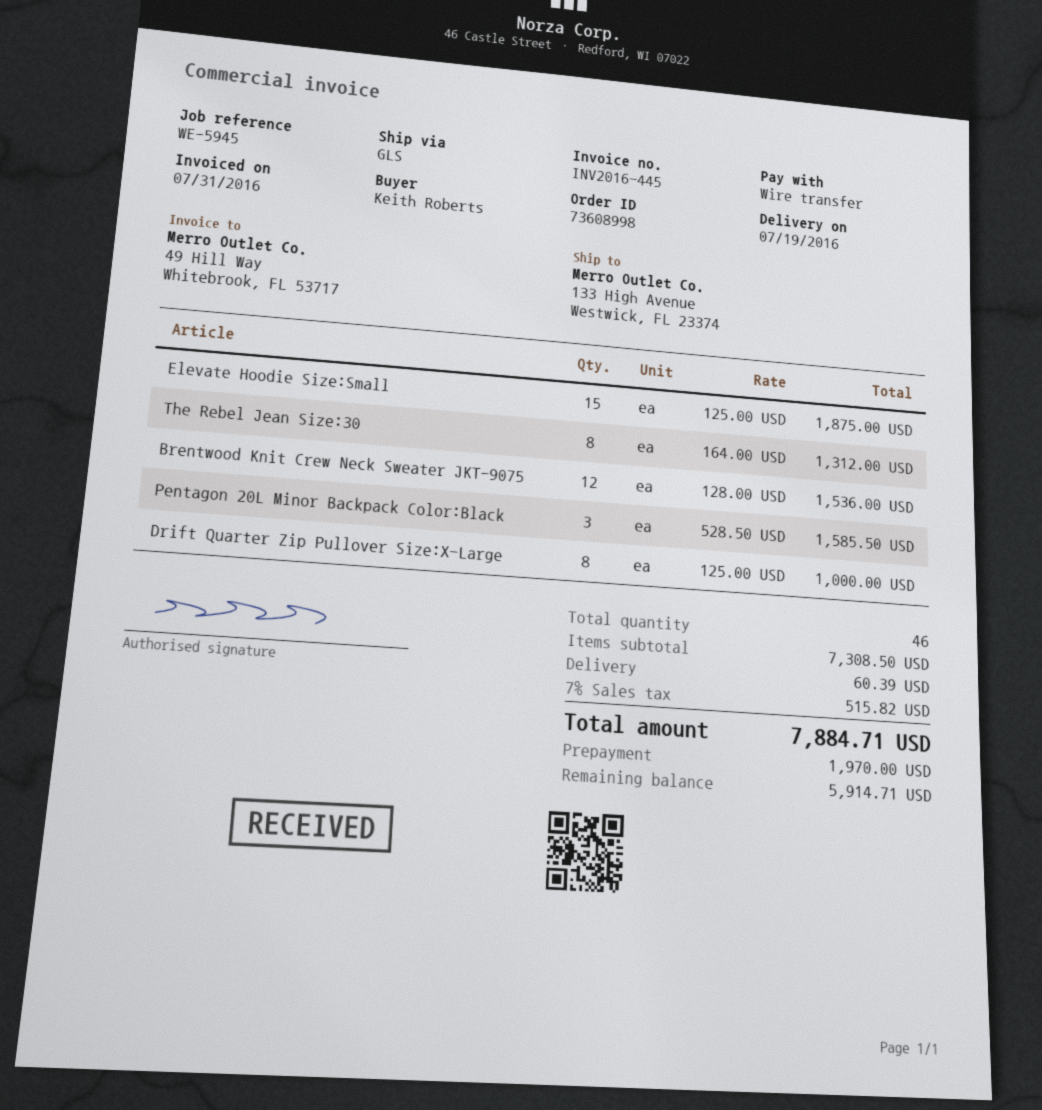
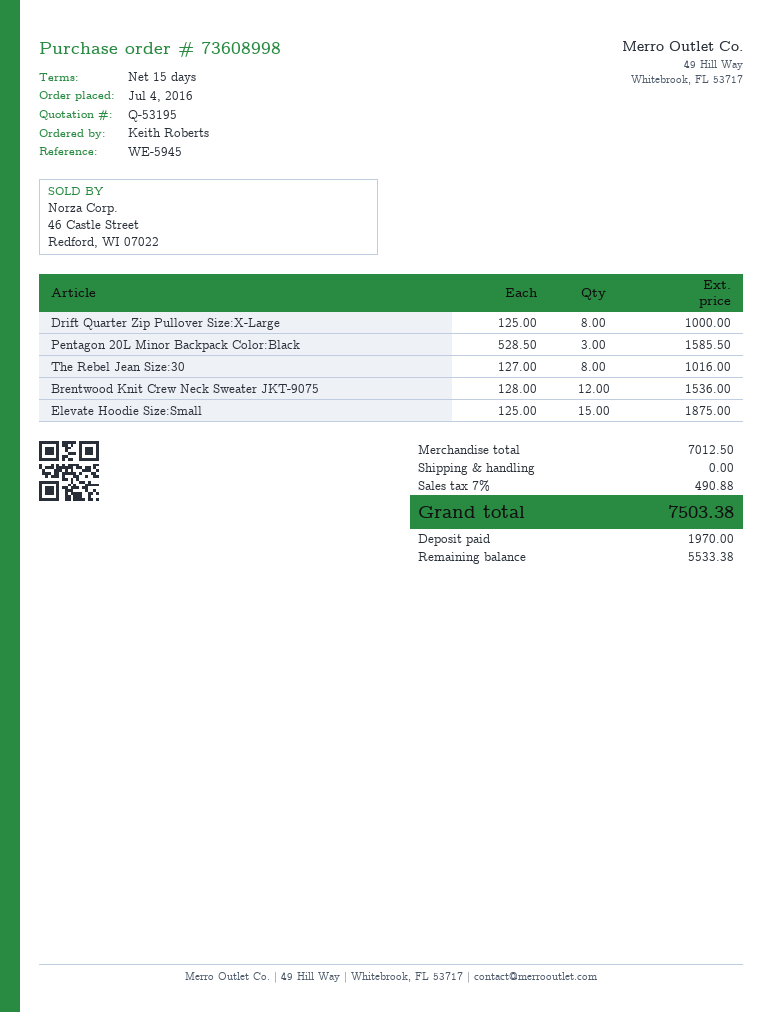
The Rebel Jean Size:30: 8 x 164.00 = 1312.00 -> 8 x 127.00 = 1016.00
subtotal: 7308.50 -> 7012.50
shipping: 60.39 -> 0.00
tax: 7% = 515.82 -> 7% = 490.88
total: 7884.71 -> 7503.38
balance: 5914.71 -> 5533.38

